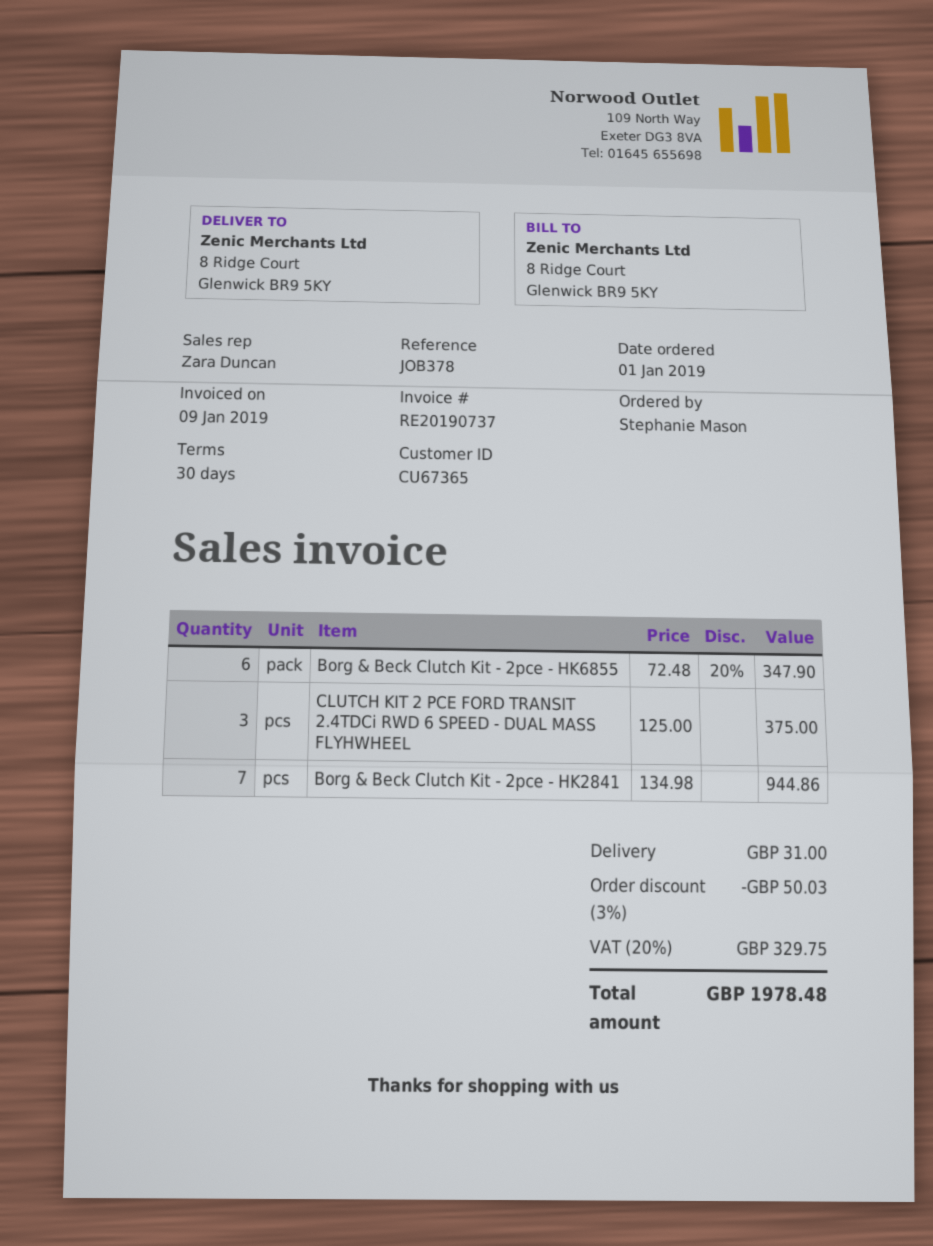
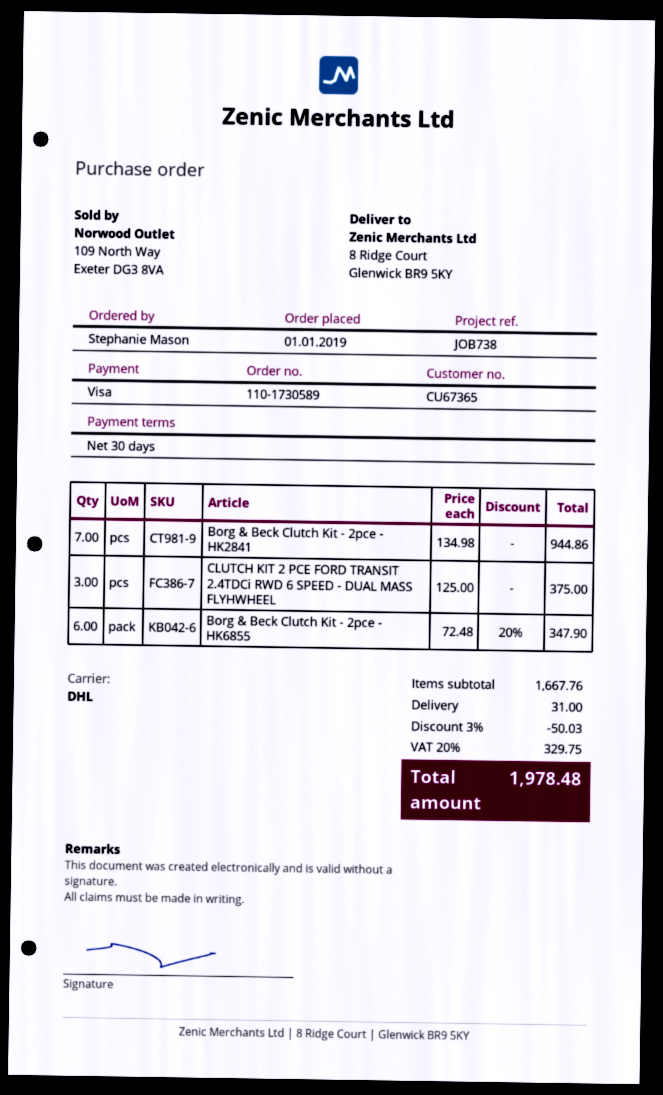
reference: JOB378 -> JOB738

